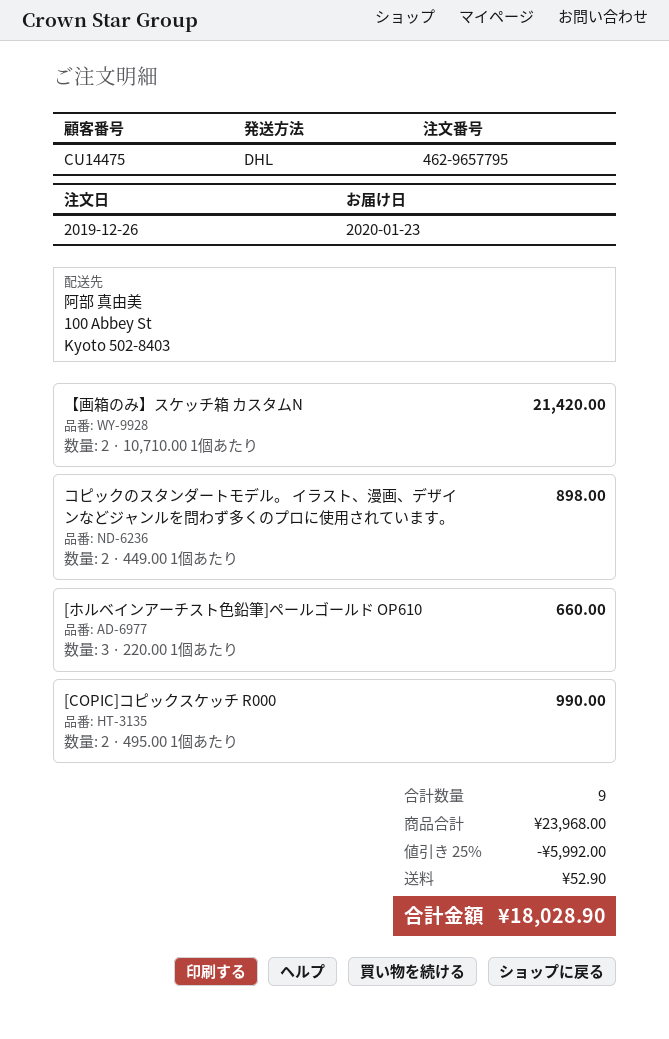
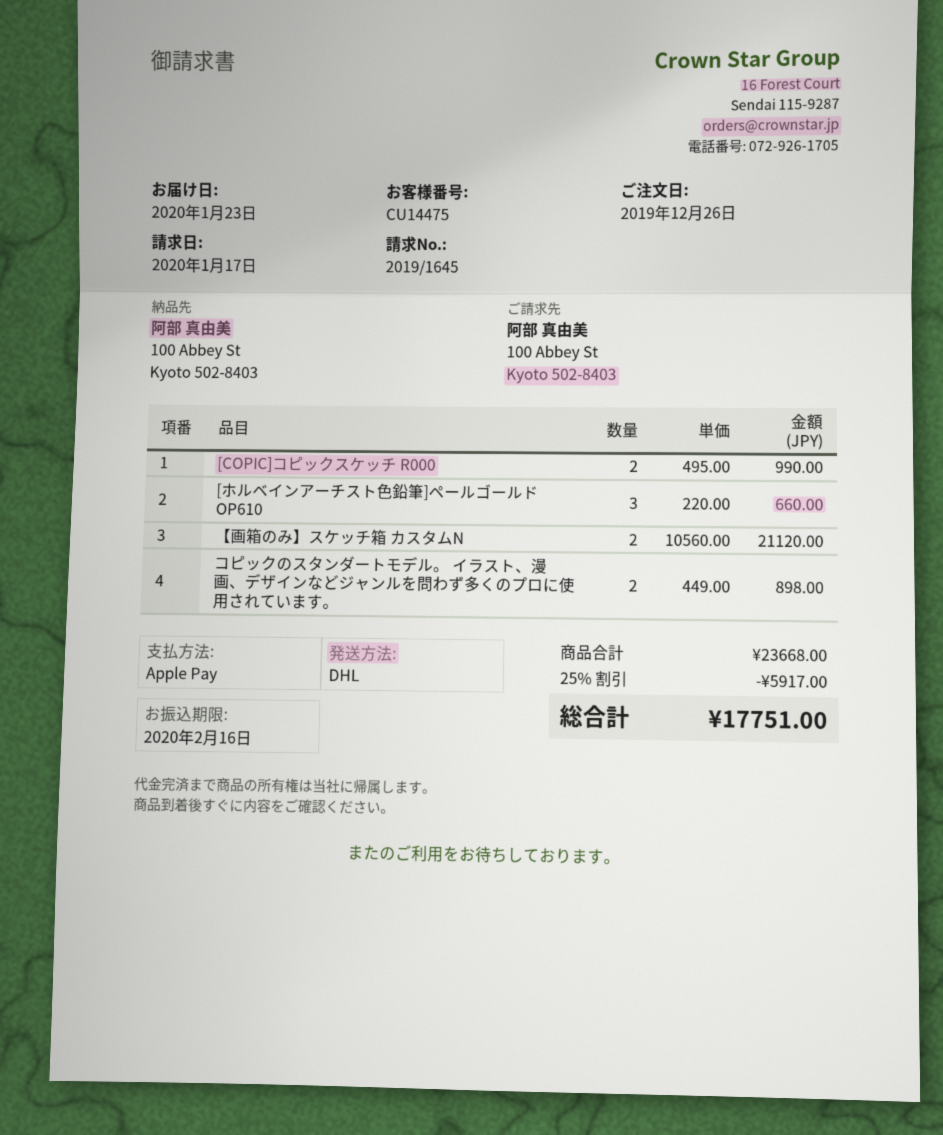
【画箱のみ】スケッチ箱 カスタムN: 2 x 10710.00 = 21420.00 -> 2 x 10560.00 = 21120.00
subtotal: 23968.00 -> 23668.00
discount: 25% = 5992.00 -> 25% = 5917.00
shipping: 52.90 -> none
total: 18028.90 -> 17751.00

